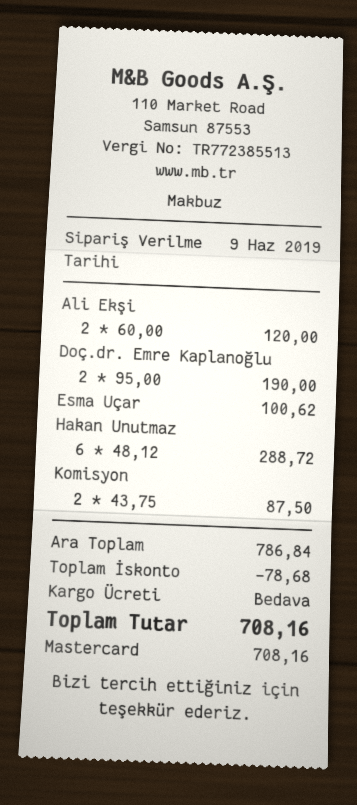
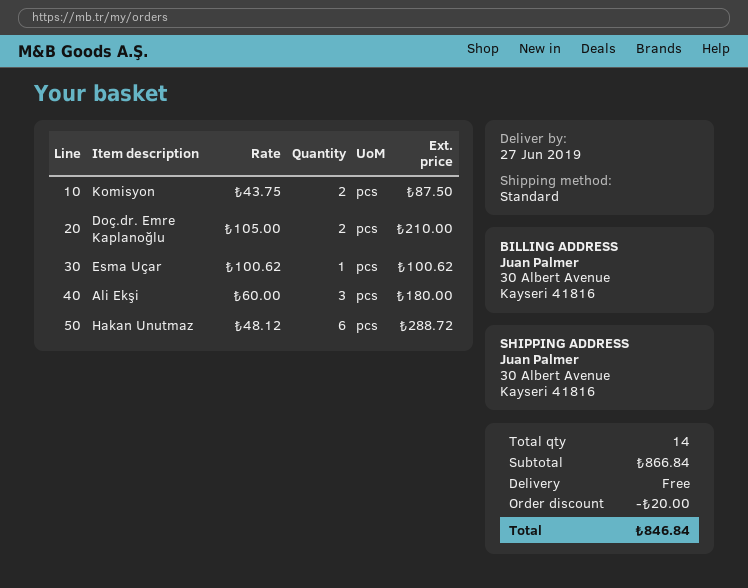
Ali Ekşi: 2 x 60.00 = 120.00 -> 3 x 60.00 = 180.00
Doç.dr. Emre Kaplanoğlu: 2 x 95.00 = 190.00 -> 2 x 105.00 = 210.00
subtotal: 786.84 -> 866.84
discount: 78.68 -> 20.00
total: 708.16 -> 846.84

